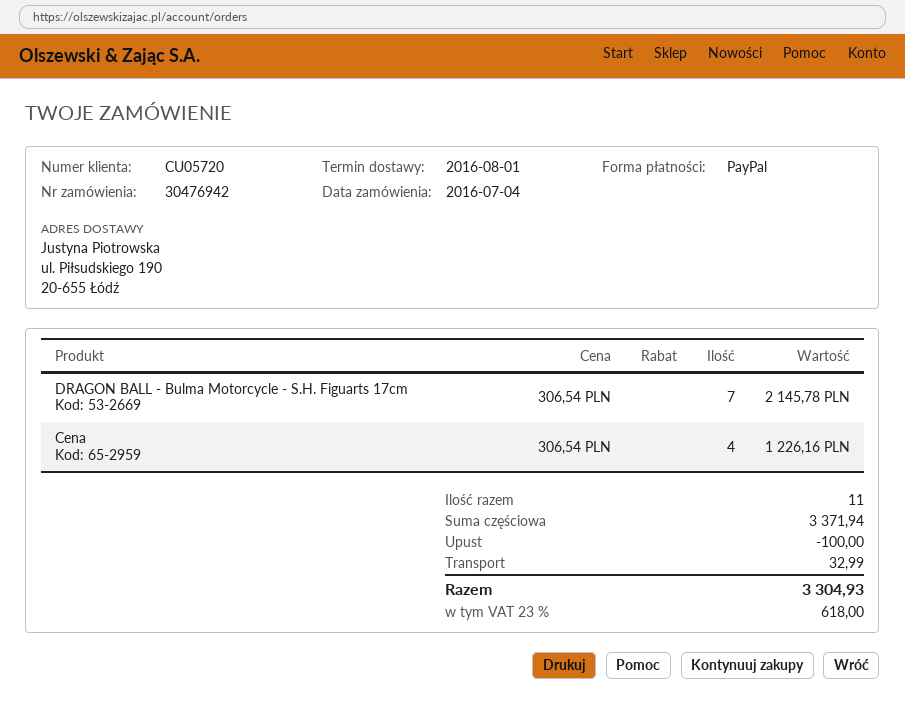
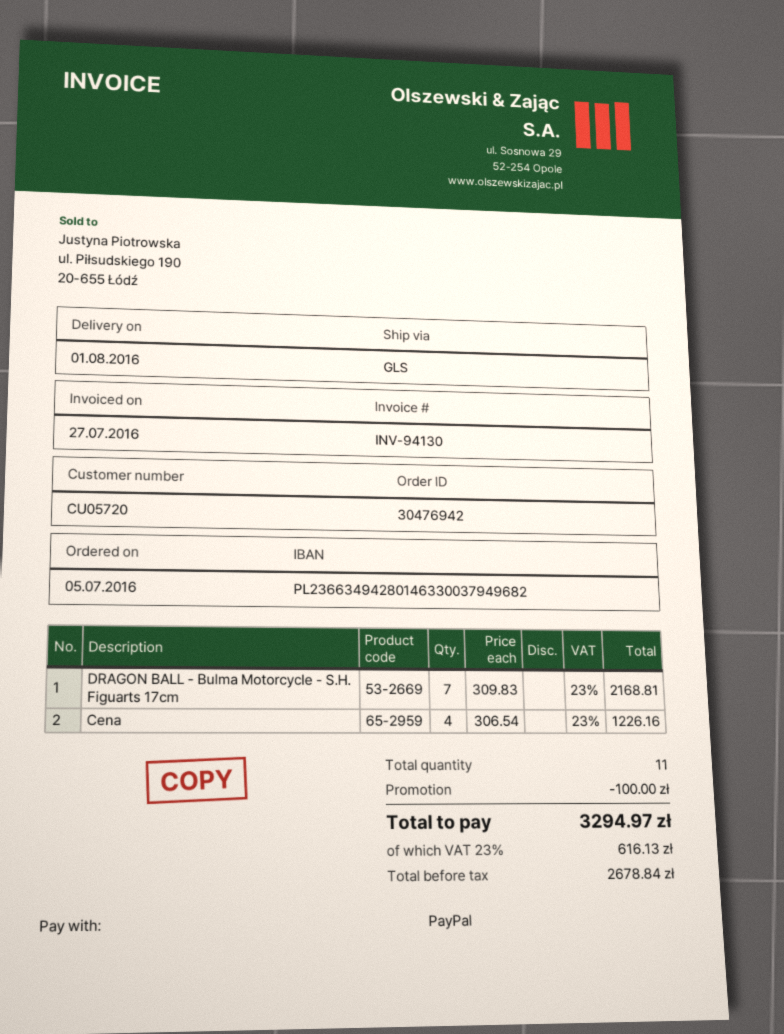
order date: 2016-07-04 -> 2016-07-05
DRAGON BALL - Bulma Motorcycle - S.H. Figuarts 17cm: 7 x 306.54 = 2145.78 -> 7 x 309.83 = 2168.81
shipping: 32.99 -> none
tax: 23% = 618.00 -> 23% = 616.13
total: 3304.93 -> 3294.97

